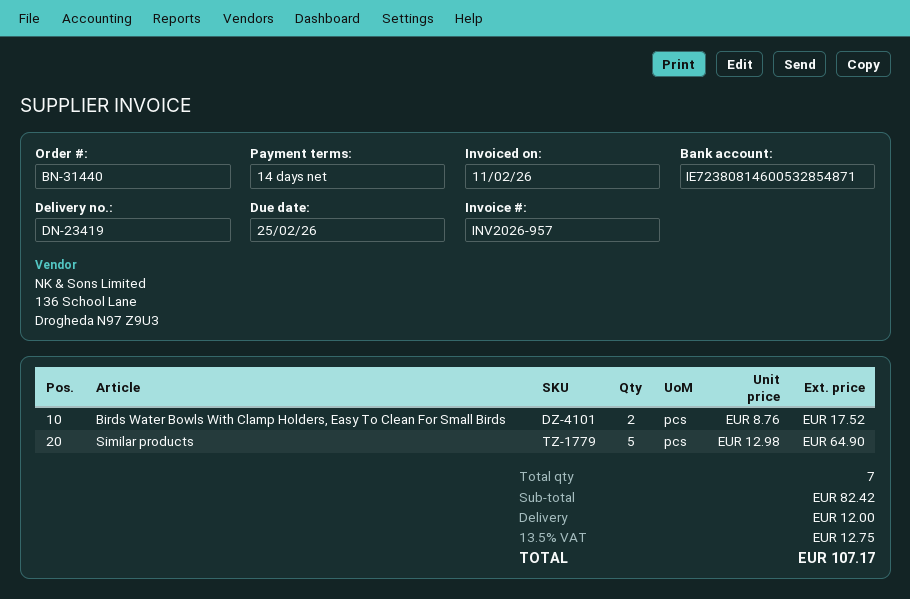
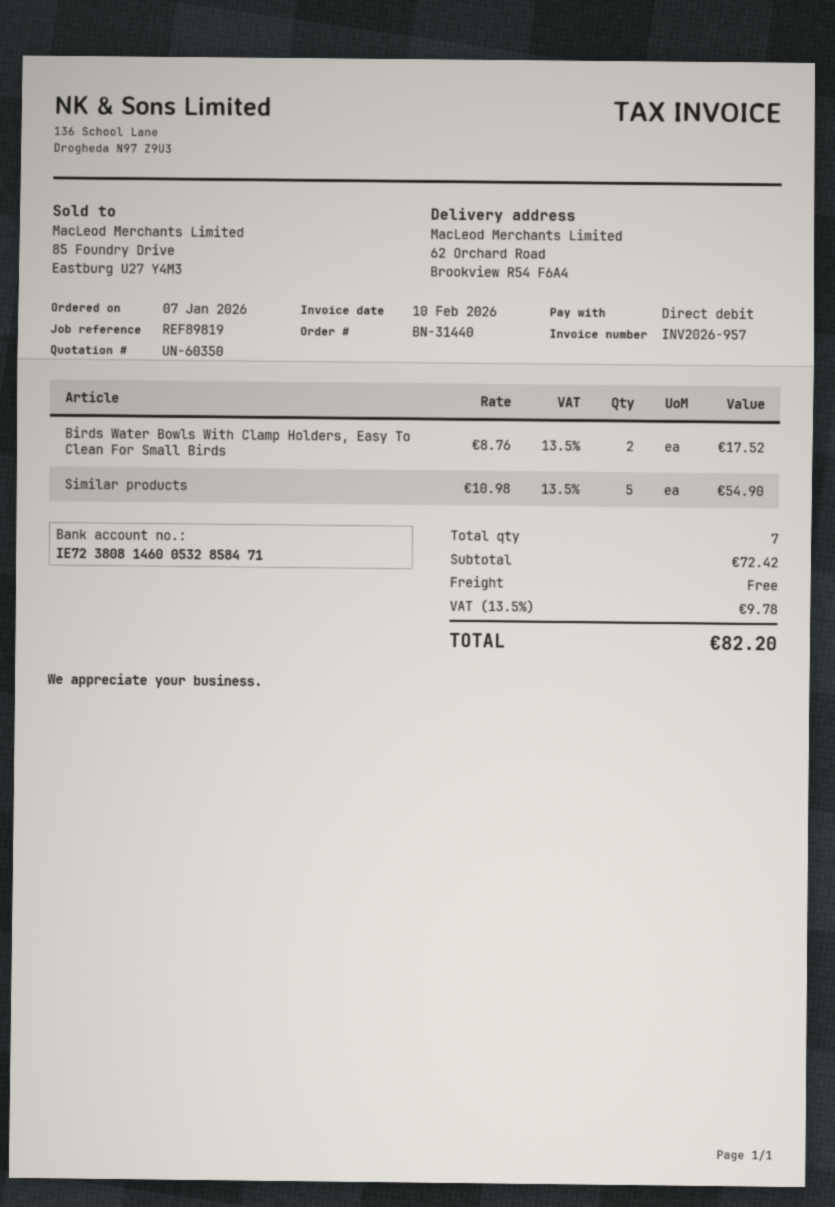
invoice date: 2026-02-11 -> 2026-02-10
bank account: IE72380814600532854871 -> IE72380814600532858471
Similar products: 5 x 12.98 = 64.90 -> 5 x 10.98 = 54.90
subtotal: 82.42 -> 72.42
shipping: 12.00 -> 0.00
tax: 13.5% = 12.75 -> 13.5% = 9.78
total: 107.17 -> 82.20

